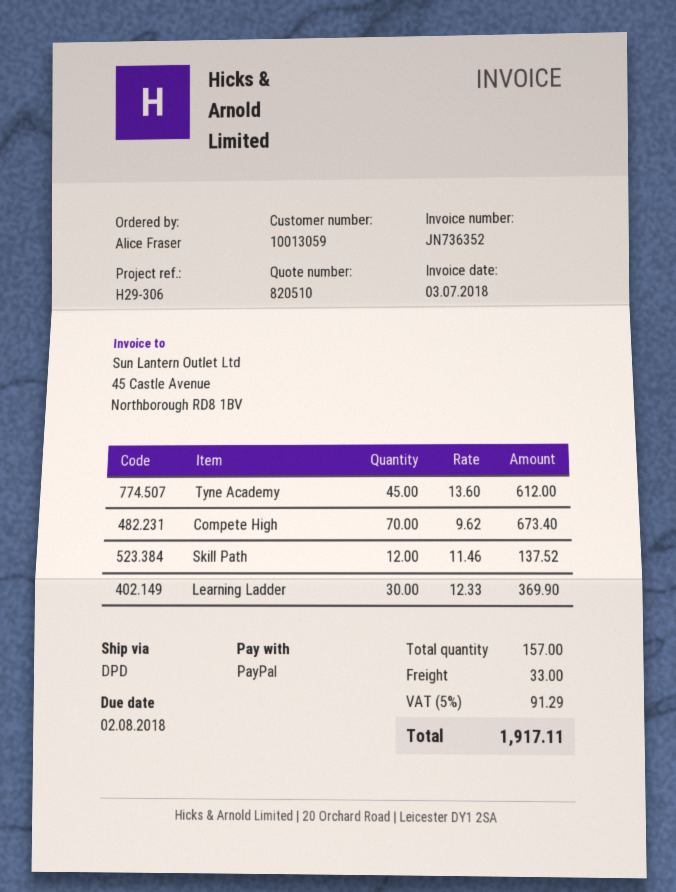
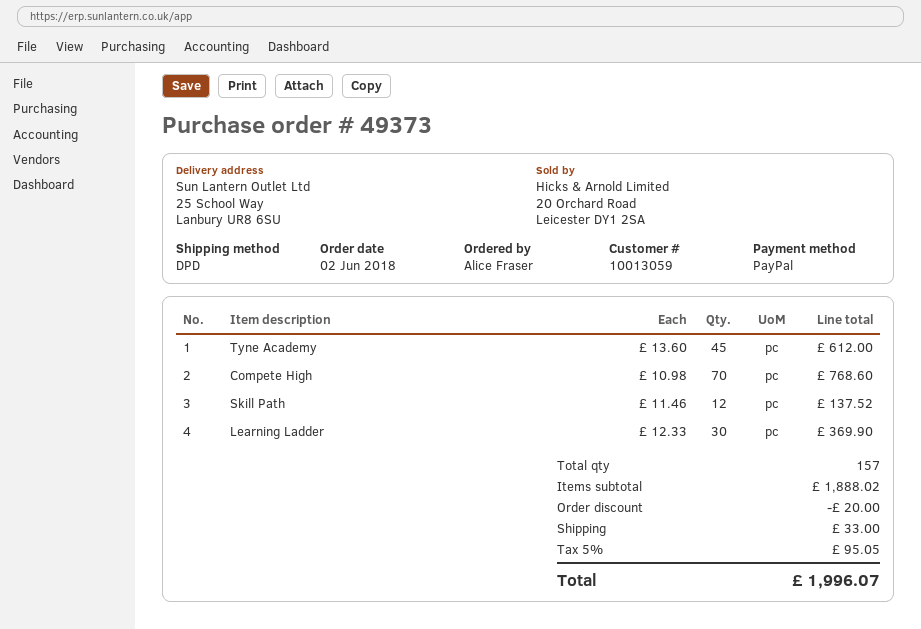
Compete High: 70 x 9.62 = 673.40 -> 70 x 10.98 = 768.60
discount: none -> 20.00
tax: 5% = 91.29 -> 5% = 95.05
total: 1917.11 -> 1996.07

